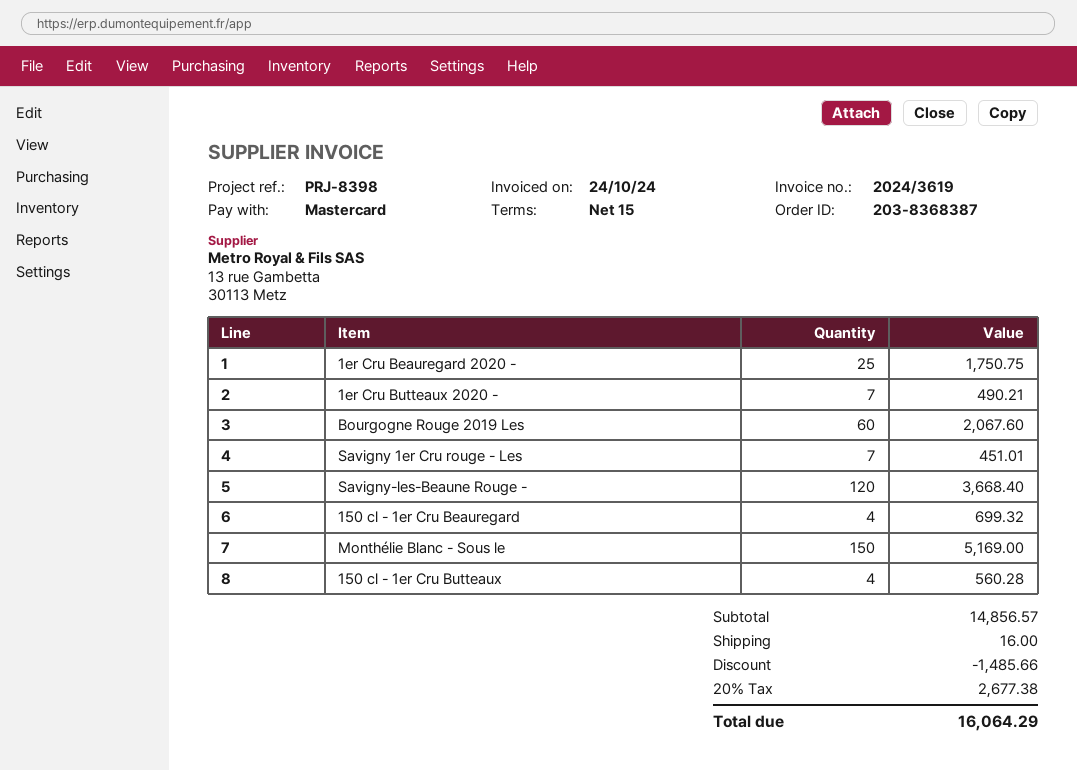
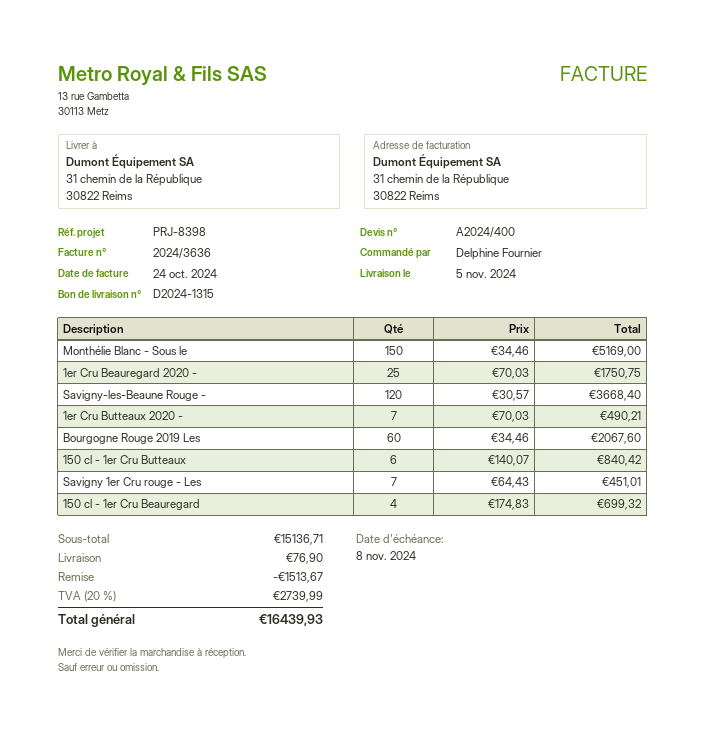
invoice number: 2024/3619 -> 2024/3636
150 cl - 1er Cru Butteaux: 4 for 560.28 -> 6 for 840.42
subtotal: 14856.57 -> 15136.71
discount: 1485.66 -> 1513.67
shipping: 16.00 -> 76.90
tax: 20% = 2677.38 -> 20% = 2739.99
total: 16064.29 -> 16439.93

